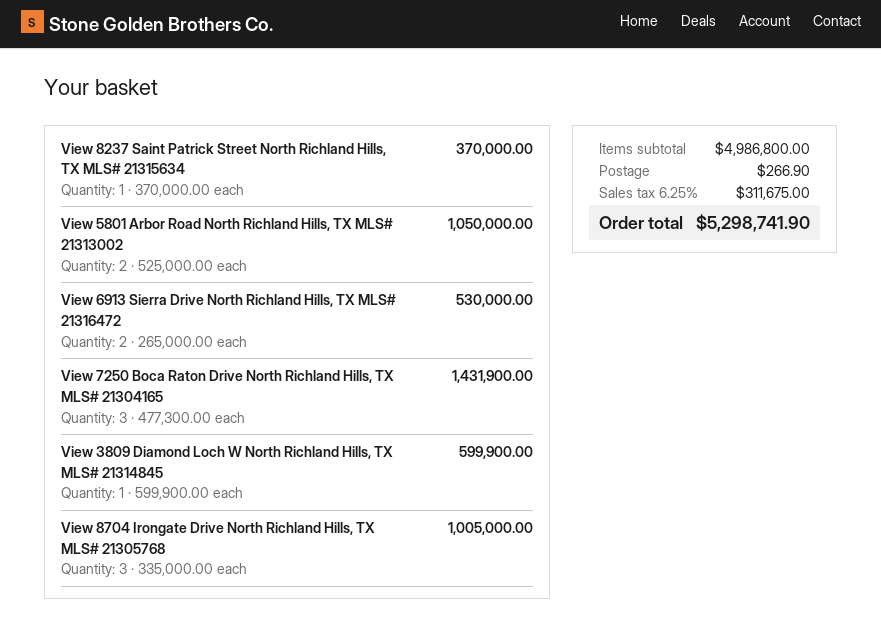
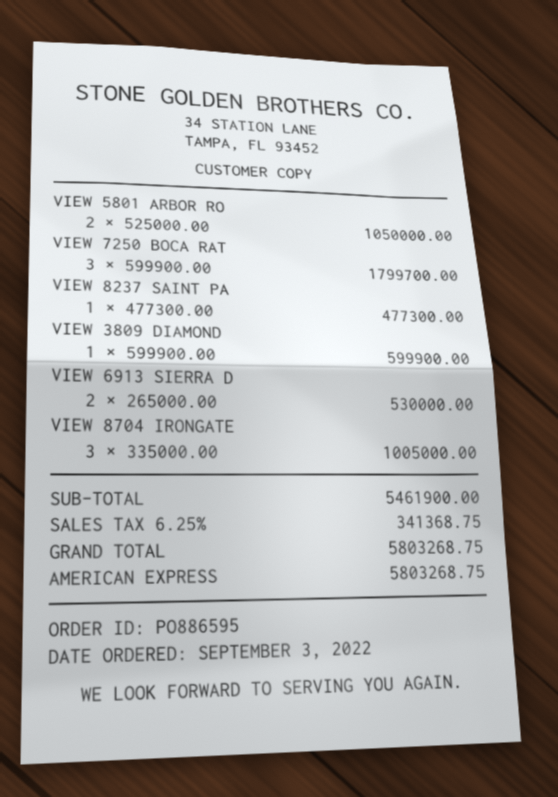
View 8237 Saint Patrick Street North Richland Hills, TX MLS# 21315634: 1 x 370000.00 = 370000.00 -> 1 x 477300.00 = 477300.00
View 7250 Boca Raton Drive North Richland Hills, TX MLS# 21304165: 3 x 477300.00 = 1431900.00 -> 3 x 599900.00 = 1799700.00
subtotal: 4986800.00 -> 5461900.00
shipping: 266.90 -> none
tax: 6.25% = 311675.00 -> 6.25% = 341368.75
total: 5298741.90 -> 5803268.75

